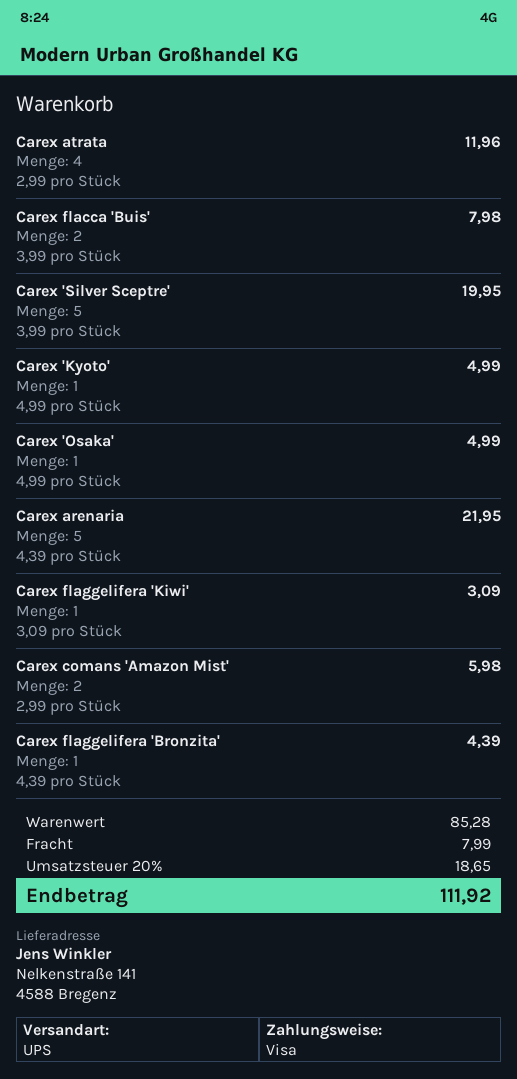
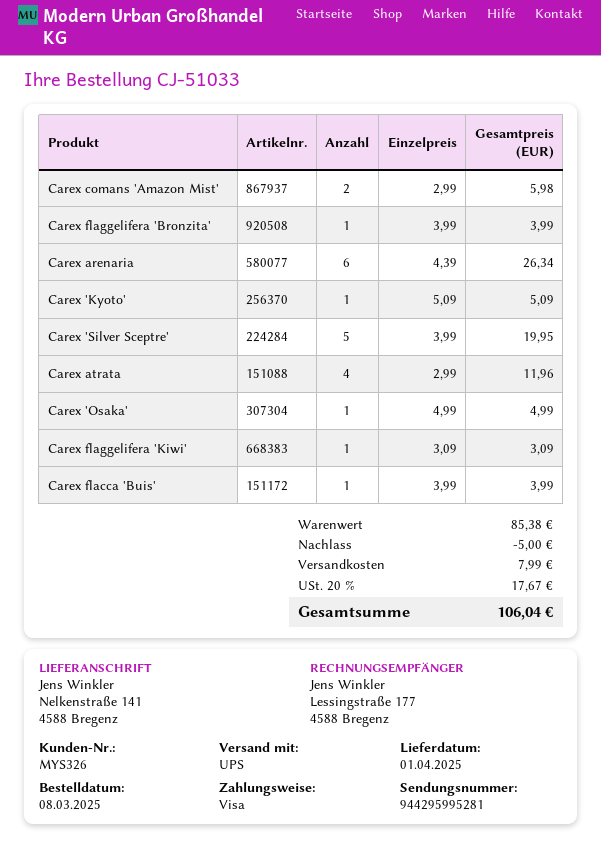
Carex flacca 'Buis': 2 x 3.99 = 7.98 -> 1 x 3.99 = 3.99
Carex 'Kyoto': 1 x 4.99 = 4.99 -> 1 x 5.09 = 5.09
Carex arenaria: 5 x 4.39 = 21.95 -> 6 x 4.39 = 26.34
Carex flaggelifera 'Bronzita': 1 x 4.39 = 4.39 -> 1 x 3.99 = 3.99
subtotal: 85.28 -> 85.38
discount: none -> 5.00
tax: 20% = 18.65 -> 20% = 17.67
total: 111.92 -> 106.04

